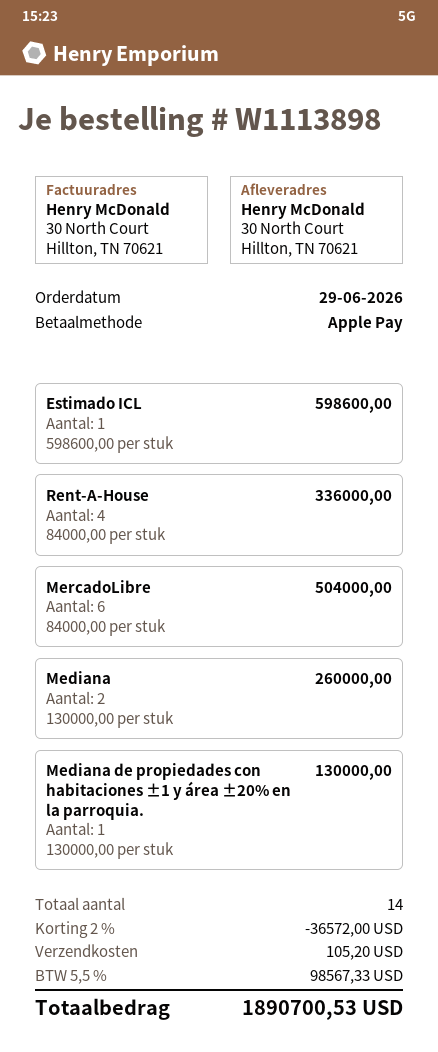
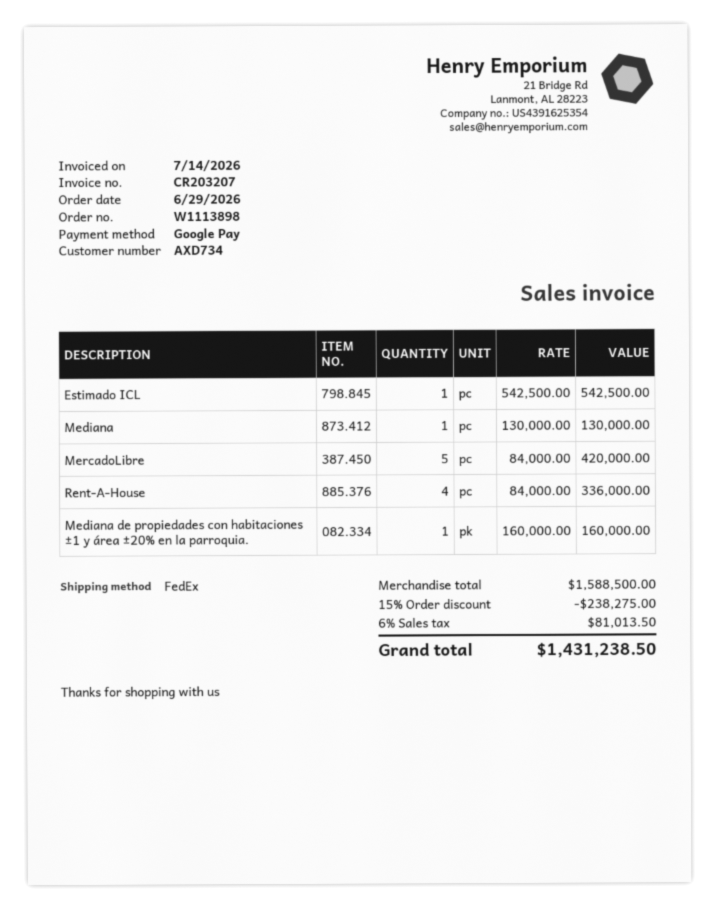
payment method: Apple Pay -> Google Pay
Estimado ICL: 1 x 598600.00 = 598600.00 -> 1 x 542500.00 = 542500.00
MercadoLibre: 6 x 84000.00 = 504000.00 -> 5 x 84000.00 = 420000.00
Mediana: 2 x 130000.00 = 260000.00 -> 1 x 130000.00 = 130000.00
Mediana de propiedades con habitaciones ±1 y área ±20% en la parroquia.: 1 x 130000.00 = 130000.00 -> 1 x 160000.00 = 160000.00
discount: 2% = 36572.00 -> 15% = 238275.00
shipping: 105.20 -> none
tax: 5.5% = 98567.33 -> 6% = 81013.50
total: 1890700.53 -> 1431238.50

